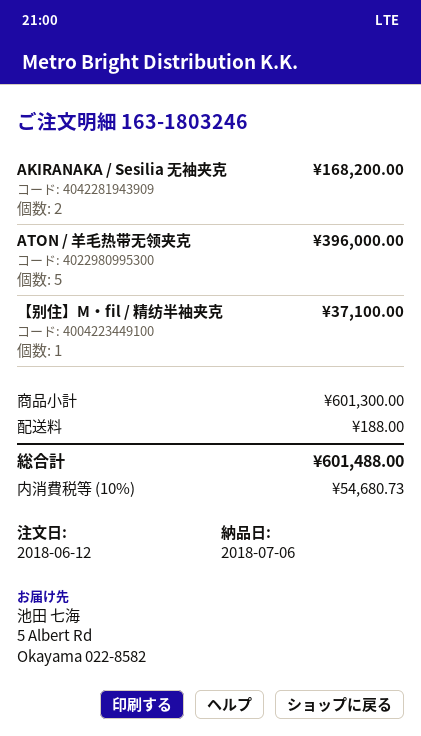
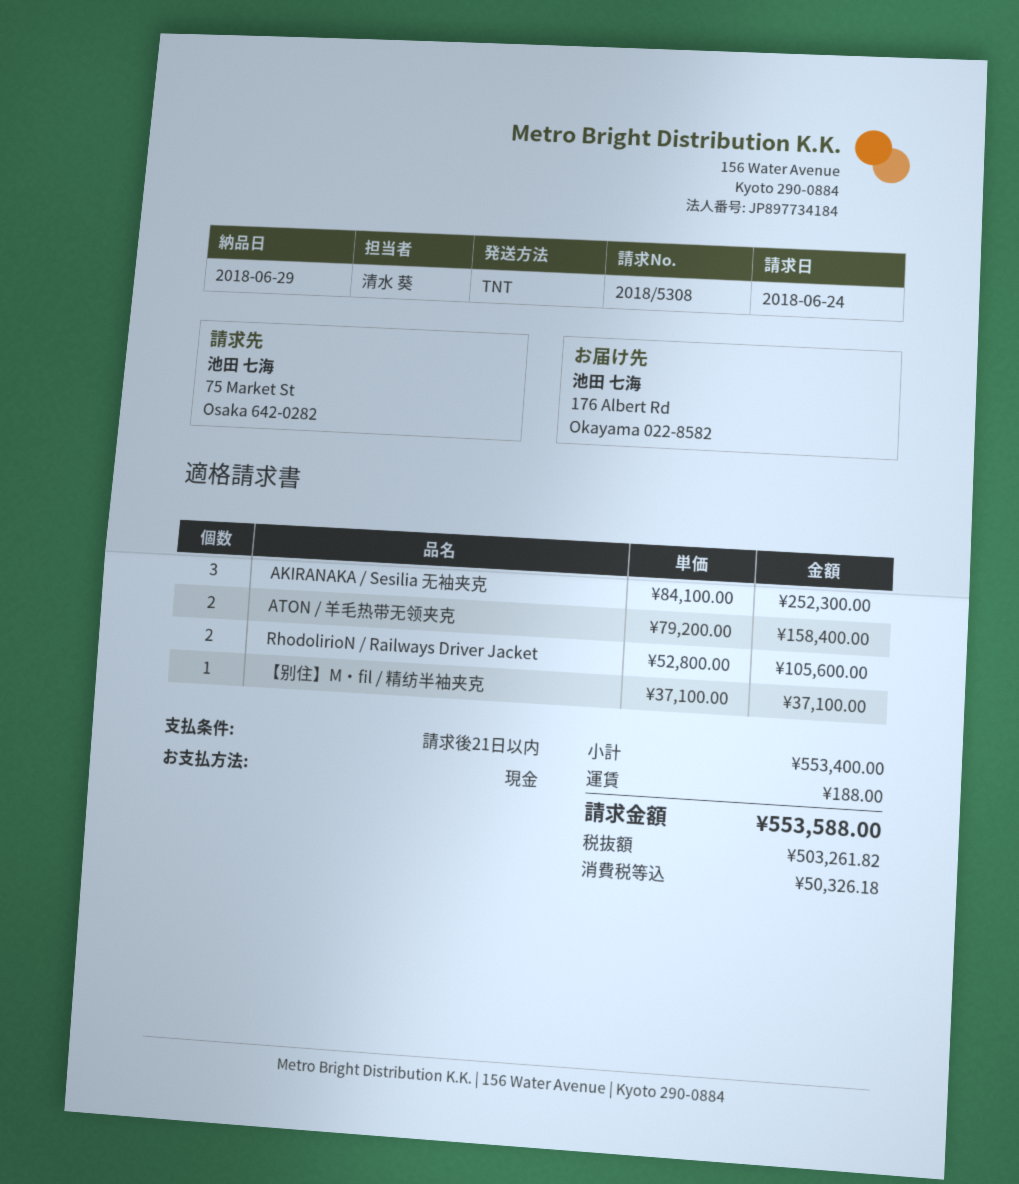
delivery date: 2018-07-06 -> 2018-06-29
ship to: 5 Albert Rd, Okayama 022-8582 -> 176 Albert Rd, Okayama 022-8582
AKIRANAKA / Sesilia 无袖夹克: 2 for 168200.00 -> 3 for 252300.00
ATON / 羊毛热带无领夹克: 5 for 396000.00 -> 2 for 158400.00
RhodolirioN / Railways Driver Jacket: none -> 2 for 105600.00
subtotal: 601300.00 -> 553400.00
tax: 54680.73 -> 50326.18
total: 601488.00 -> 553588.00

